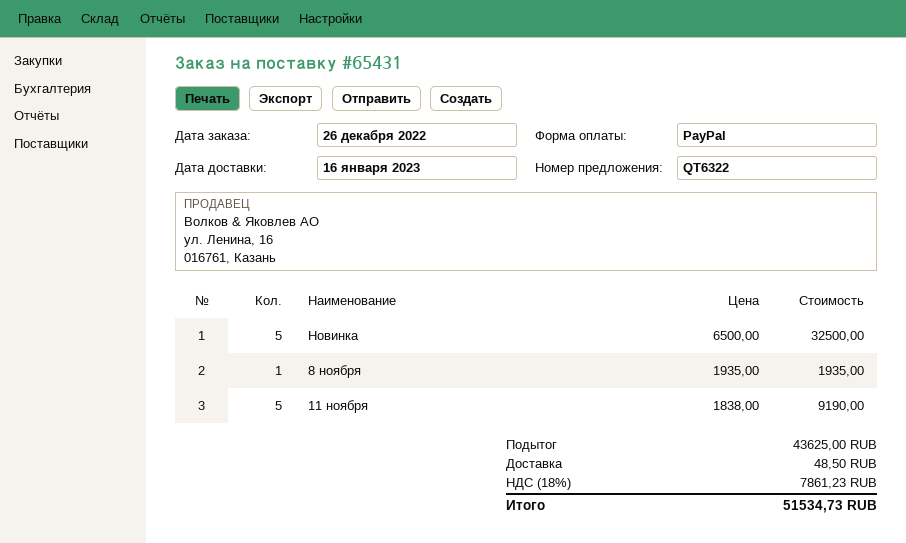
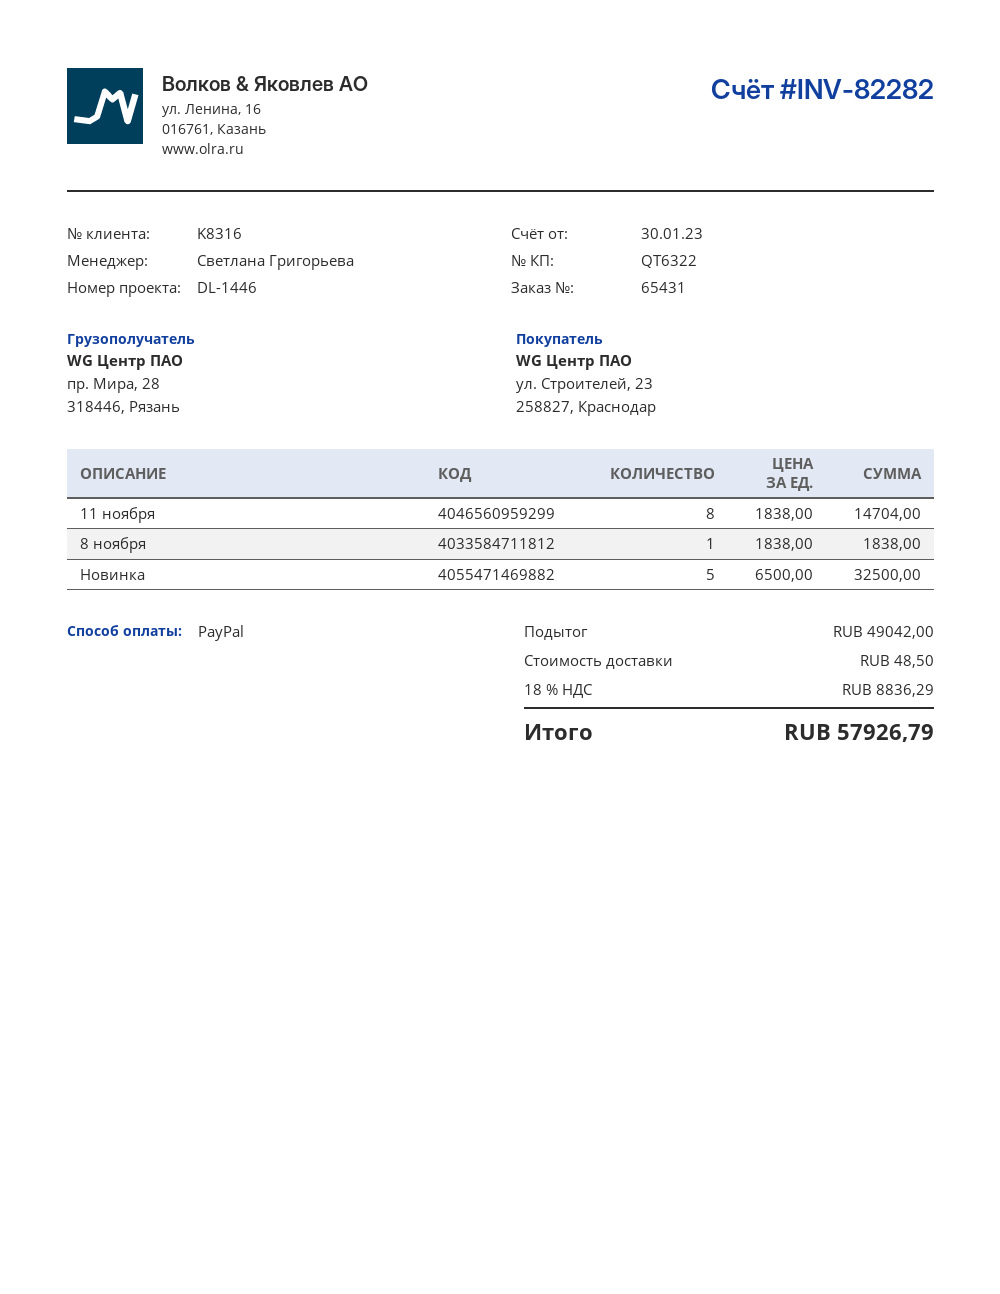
8 ноября: 1 x 1935.00 = 1935.00 -> 1 x 1838.00 = 1838.00
11 ноября: 5 x 1838.00 = 9190.00 -> 8 x 1838.00 = 14704.00
subtotal: 43625.00 -> 49042.00
tax: 18% = 7861.23 -> 18% = 8836.29
total: 51534.73 -> 57926.79

